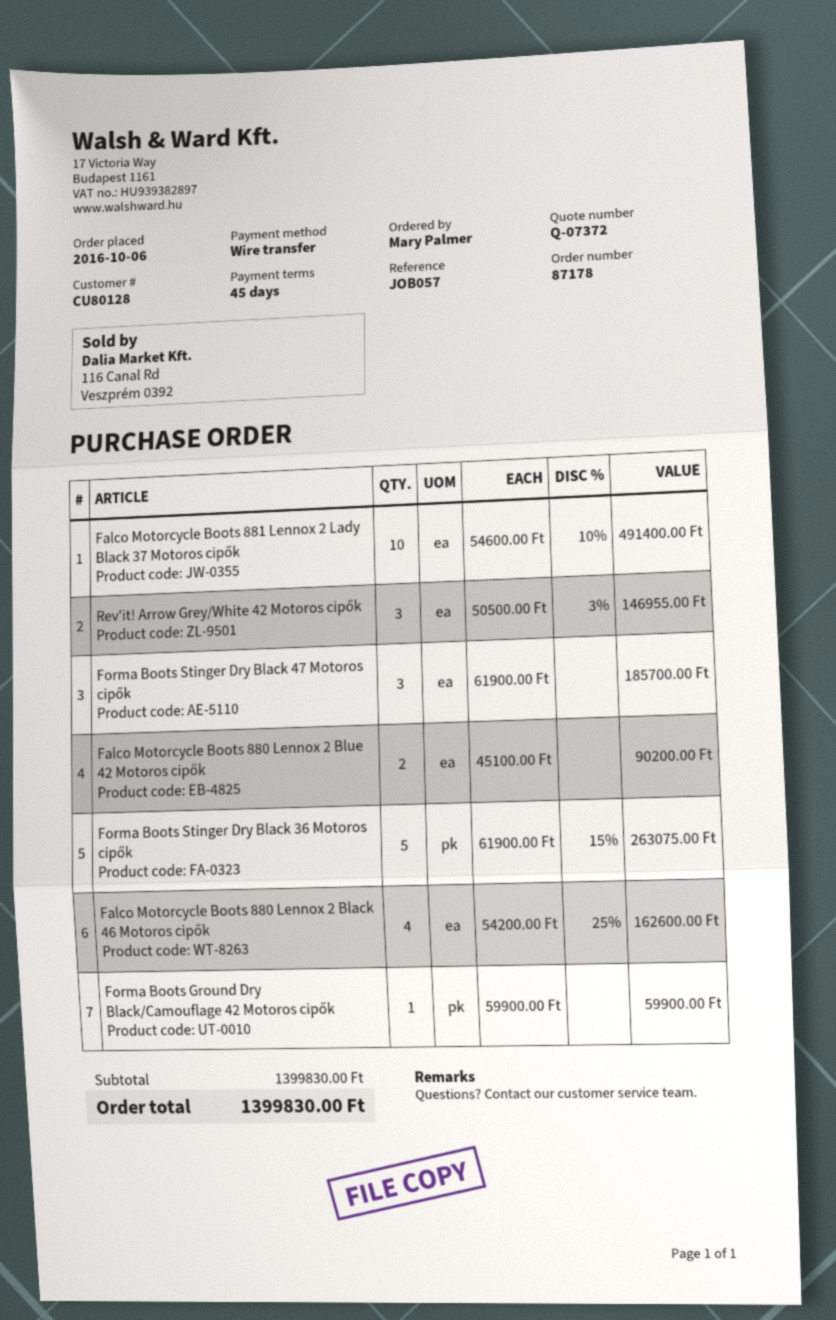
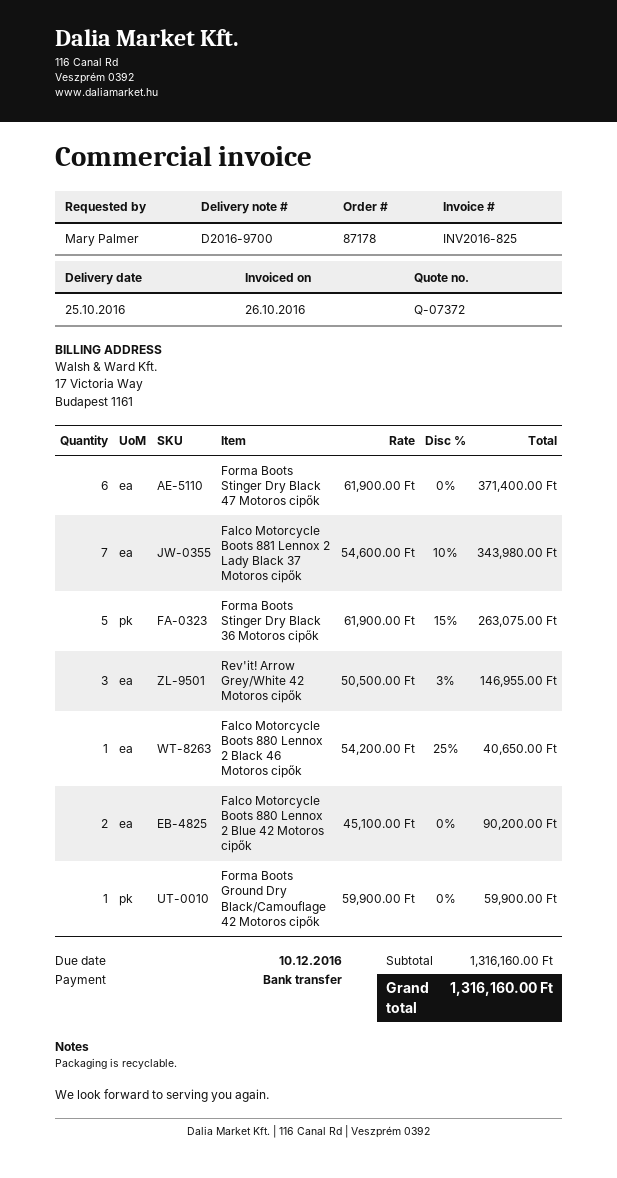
Falco Motorcycle Boots 881 Lennox 2 Lady Black 37 Motoros cipők: 10 x 54600.00 - 10% = 491400.00 -> 7 x 54600.00 - 10% = 343980.00
Forma Boots Stinger Dry Black 47 Motoros cipők: 3 x 61900.00 = 185700.00 -> 6 x 61900.00 = 371400.00
Falco Motorcycle Boots 880 Lennox 2 Black 46 Motoros cipők: 4 x 54200.00 - 25% = 162600.00 -> 1 x 54200.00 - 25% = 40650.00
subtotal: 1399830.00 -> 1316160.00
total: 1399830.00 -> 1316160.00

